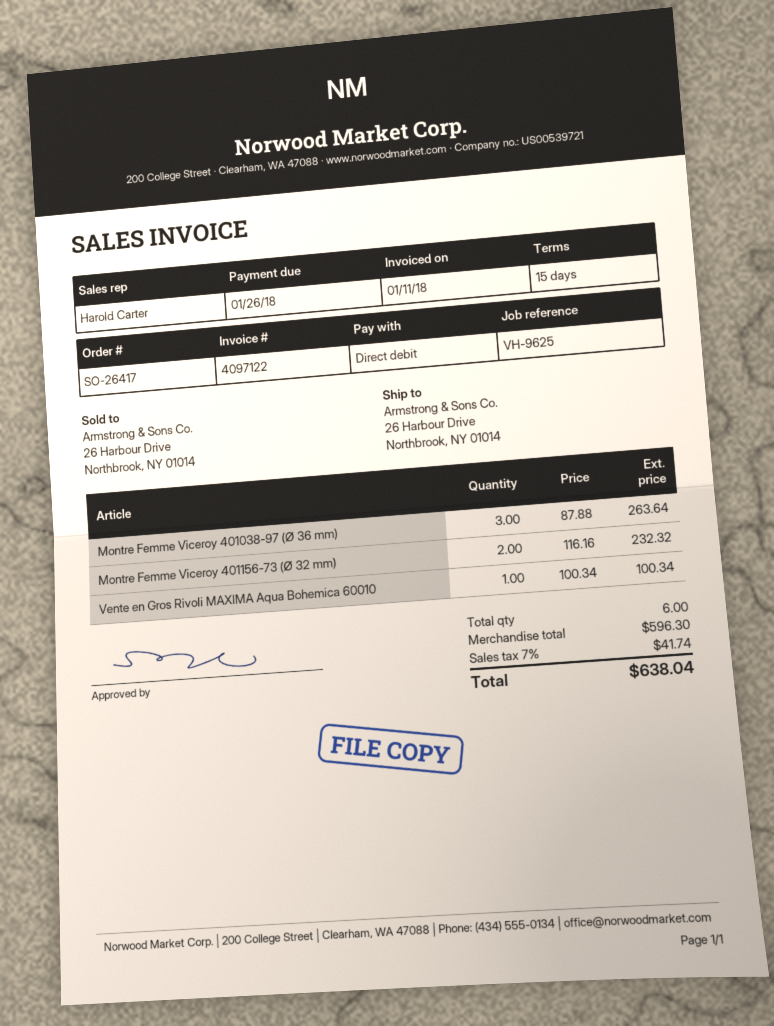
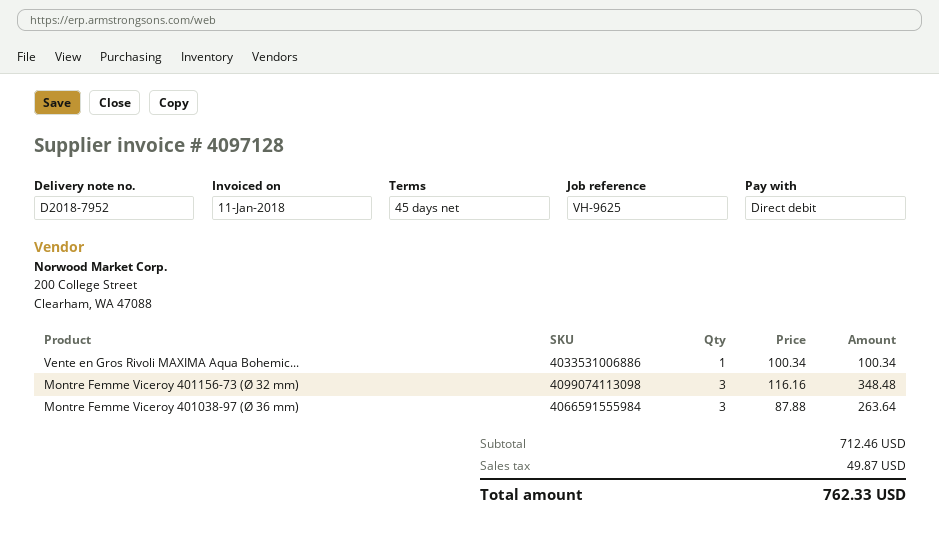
invoice number: 4097122 -> 4097128
payment terms: 15 days -> 45 days
Montre Femme Viceroy 401156-73 (Ø 32 mm): 2 x 116.16 = 232.32 -> 3 x 116.16 = 348.48
subtotal: 596.30 -> 712.46
tax: 41.74 -> 49.87
total: 638.04 -> 762.33

